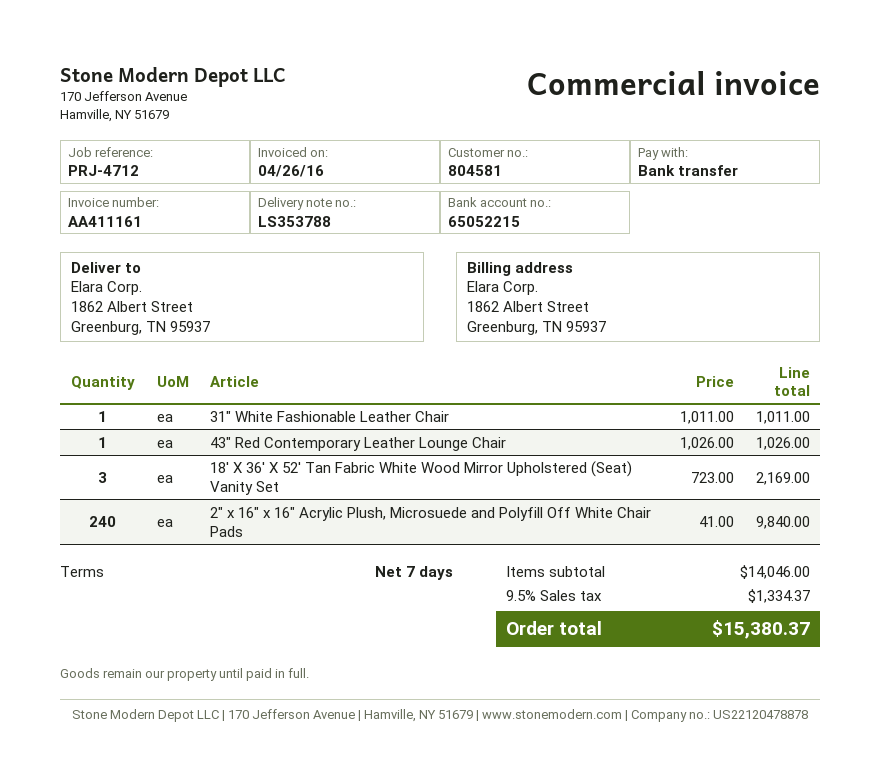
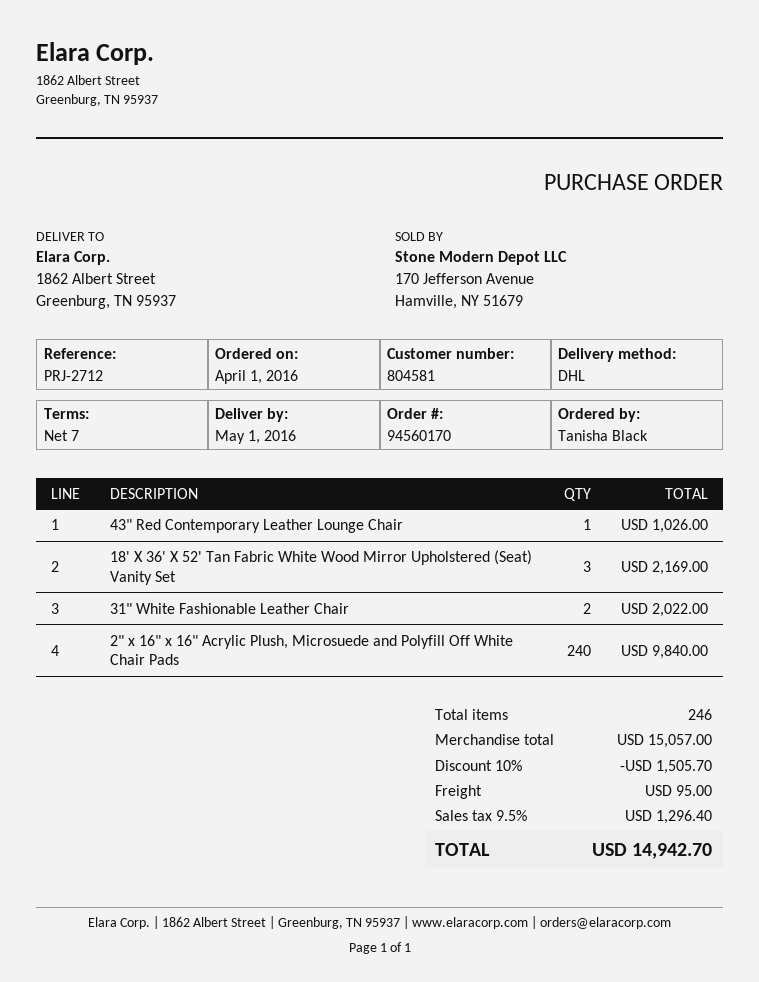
reference: PRJ-4712 -> PRJ-2712
31" White Fashionable Leather Chair: 1 for 1011.00 -> 2 for 2022.00
subtotal: 14046.00 -> 15057.00
discount: none -> 10% = 1505.70
shipping: none -> 95.00
tax: 9.5% = 1334.37 -> 9.5% = 1296.40
total: 15380.37 -> 14942.70

